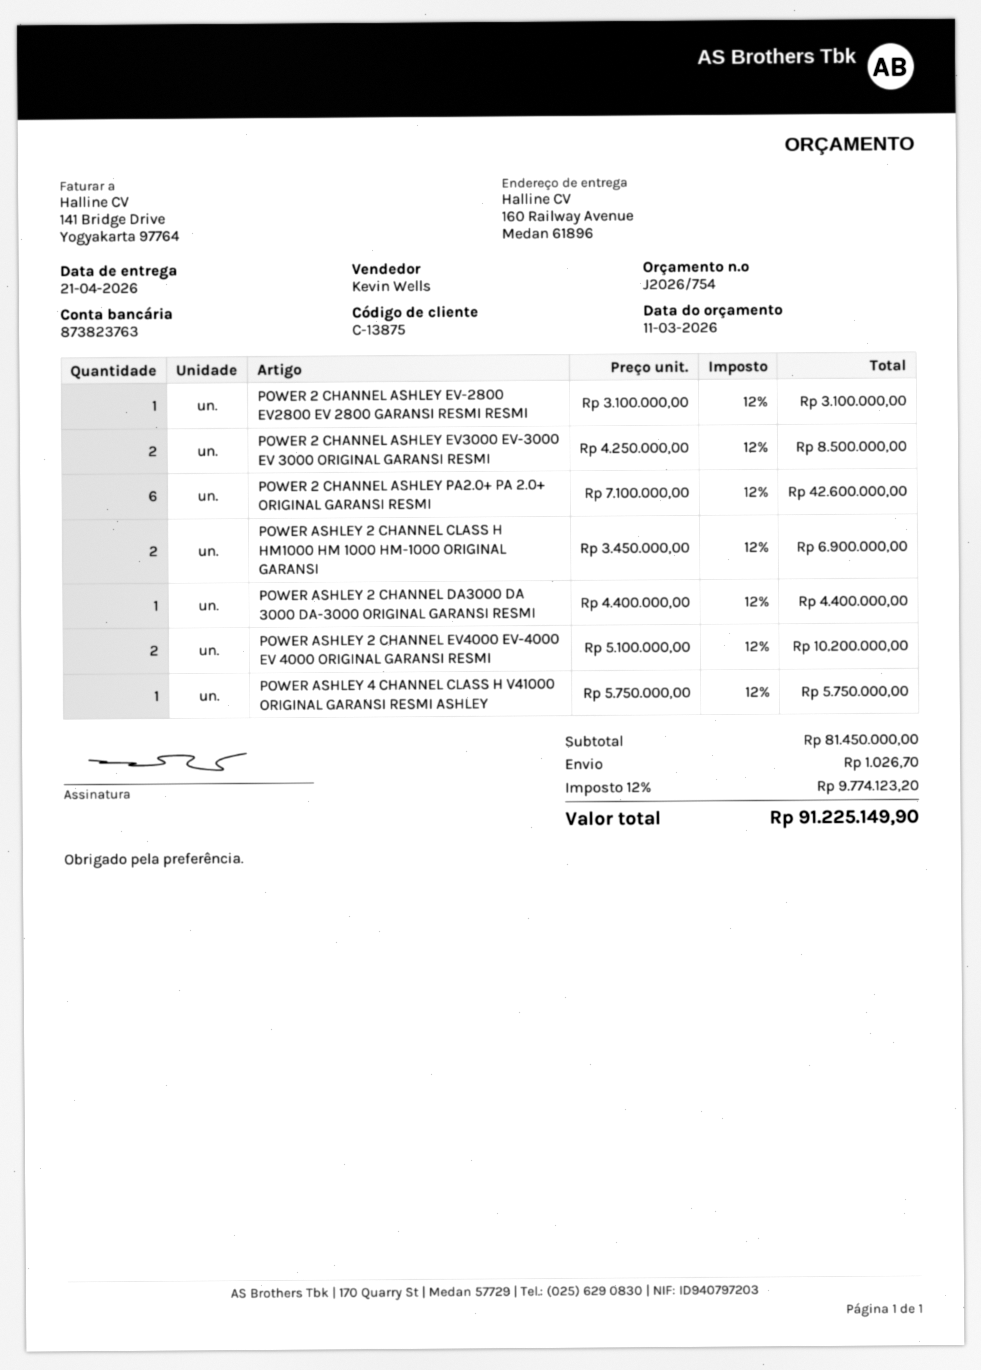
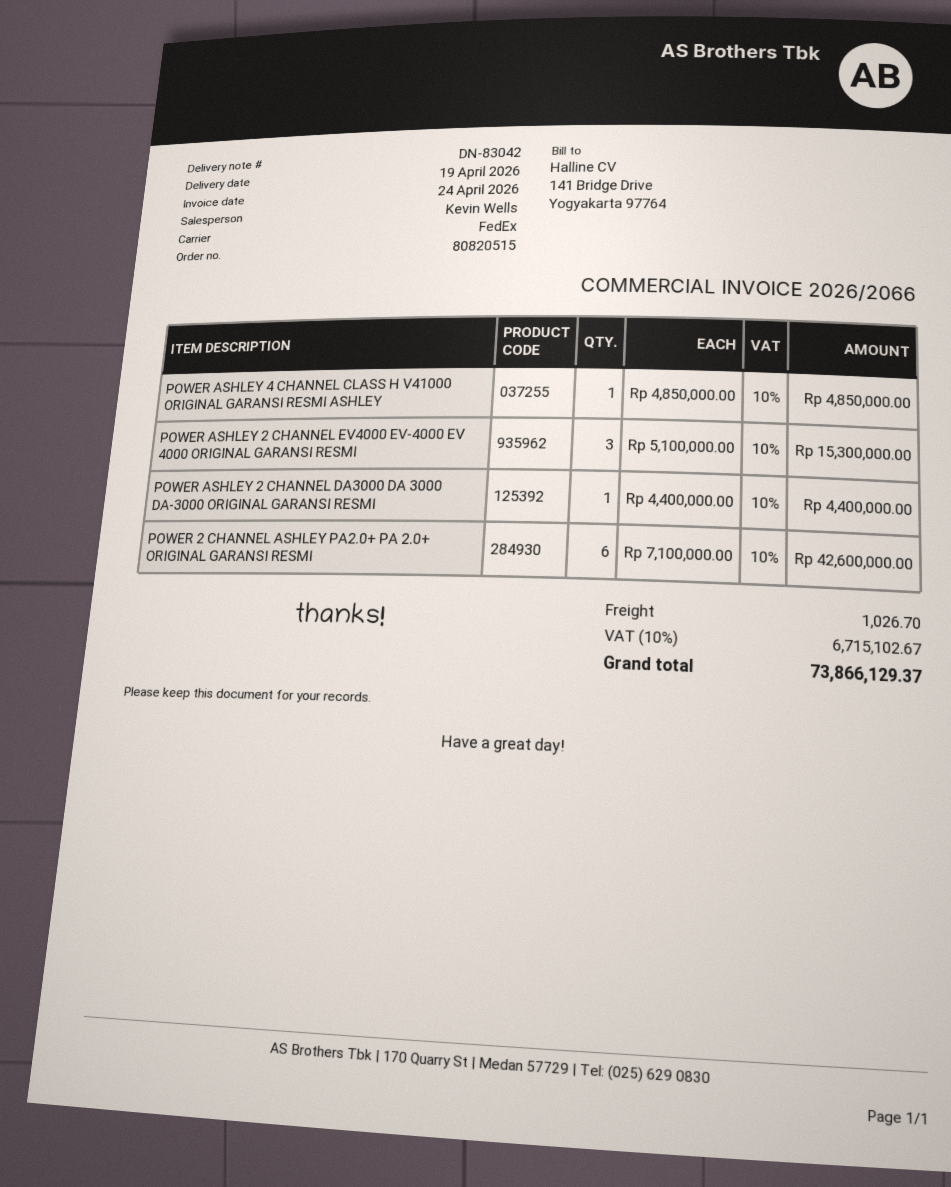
delivery date: 2026-04-21 -> 2026-04-19
POWER 2 CHANNEL ASHLEY EV-2800 EV2800 EV 2800 GARANSI RESMI RESMI: 1 x 3100000.00 = 3100000.00 -> none
POWER 2 CHANNEL ASHLEY EV3000 EV-3000 EV 3000 ORIGINAL GARANSI RESMI: 2 x 4250000.00 = 8500000.00 -> none
POWER ASHLEY 2 CHANNEL CLASS H HM1000 HM 1000 HM-1000 ORIGINAL GARANSI: 2 x 3450000.00 = 6900000.00 -> none
POWER ASHLEY 2 CHANNEL EV4000 EV-4000 EV 4000 ORIGINAL GARANSI RESMI: 2 x 5100000.00 = 10200000.00 -> 3 x 5100000.00 = 15300000.00
POWER ASHLEY 4 CHANNEL CLASS H V41000 ORIGINAL GARANSI RESMI ASHLEY: 1 x 5750000.00 = 5750000.00 -> 1 x 4850000.00 = 4850000.00
tax: 12% = 9774123.20 -> 10% = 6715102.67
total: 91225149.90 -> 73866129.37

